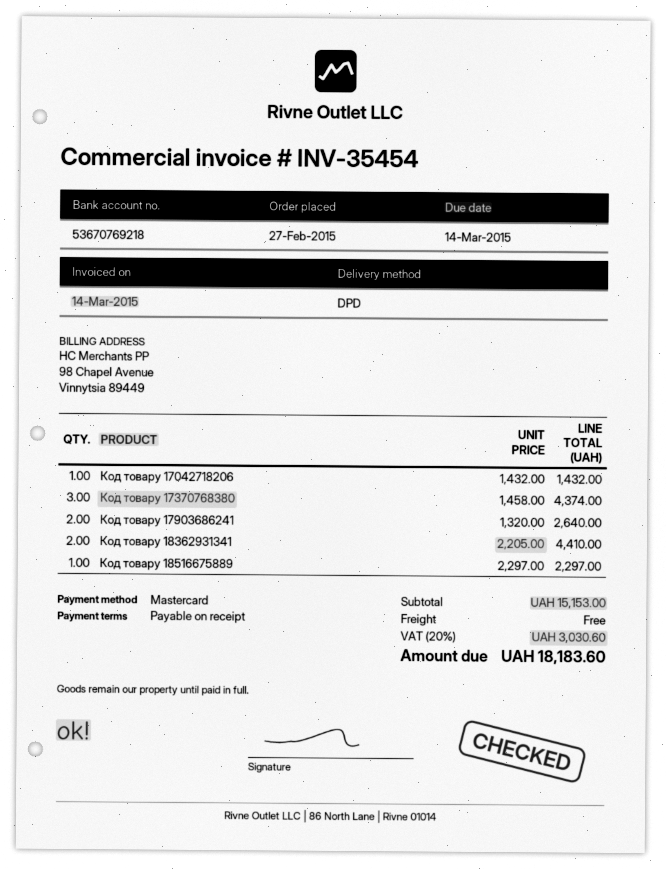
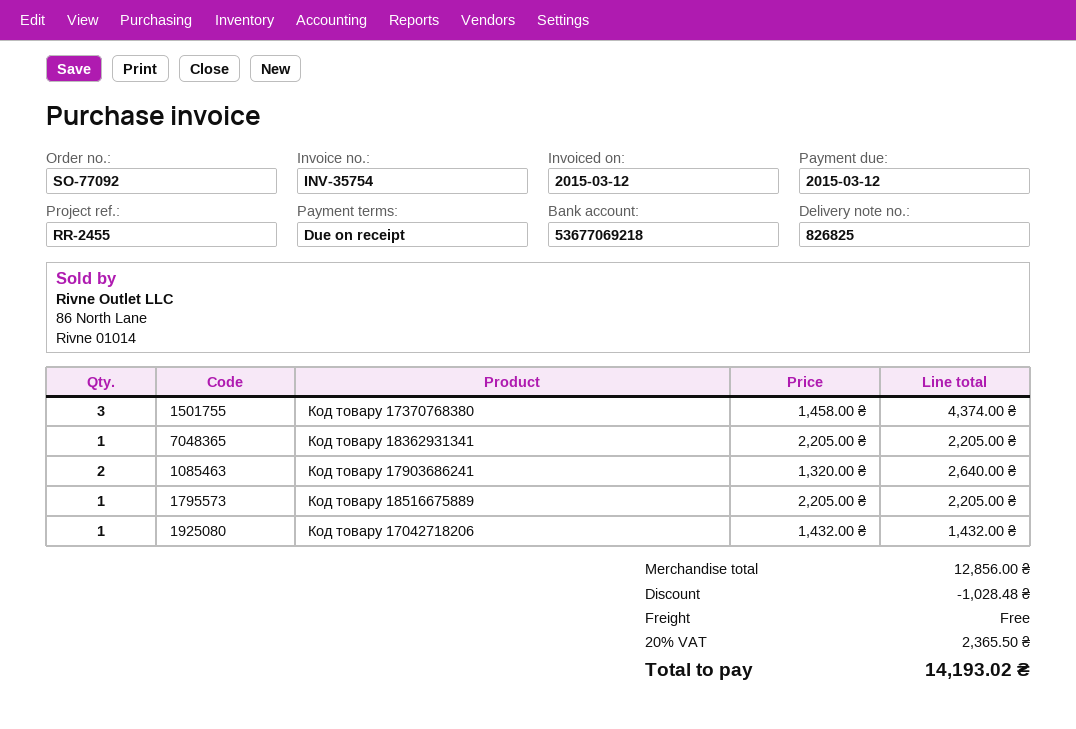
invoice number: INV-35454 -> INV-35754
invoice date: 2015-03-14 -> 2015-03-12
due date: 2015-03-14 -> 2015-03-12
bank account: 53670769218 -> 53677069218
Код товару 18362931341: 2 x 2205.00 = 4410.00 -> 1 x 2205.00 = 2205.00
Код товару 18516675889: 1 x 2297.00 = 2297.00 -> 1 x 2205.00 = 2205.00
subtotal: 15153.00 -> 12856.00
discount: none -> 1028.48
tax: 20% = 3030.60 -> 20% = 2365.50
total: 18183.60 -> 14193.02

